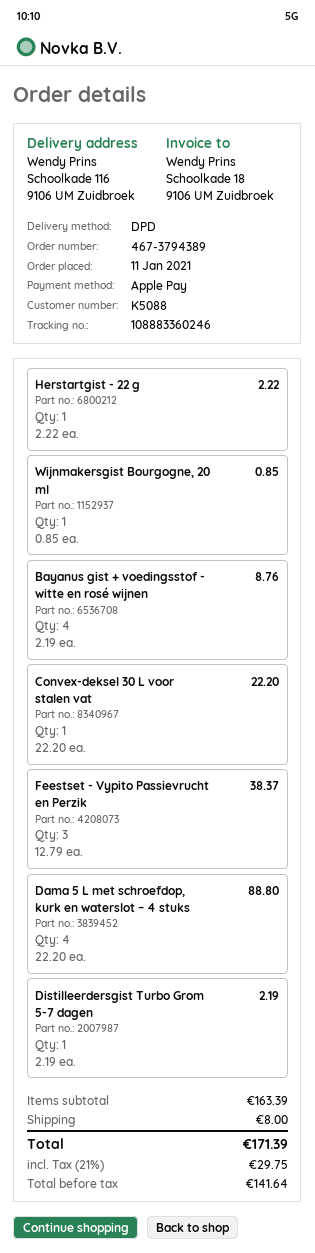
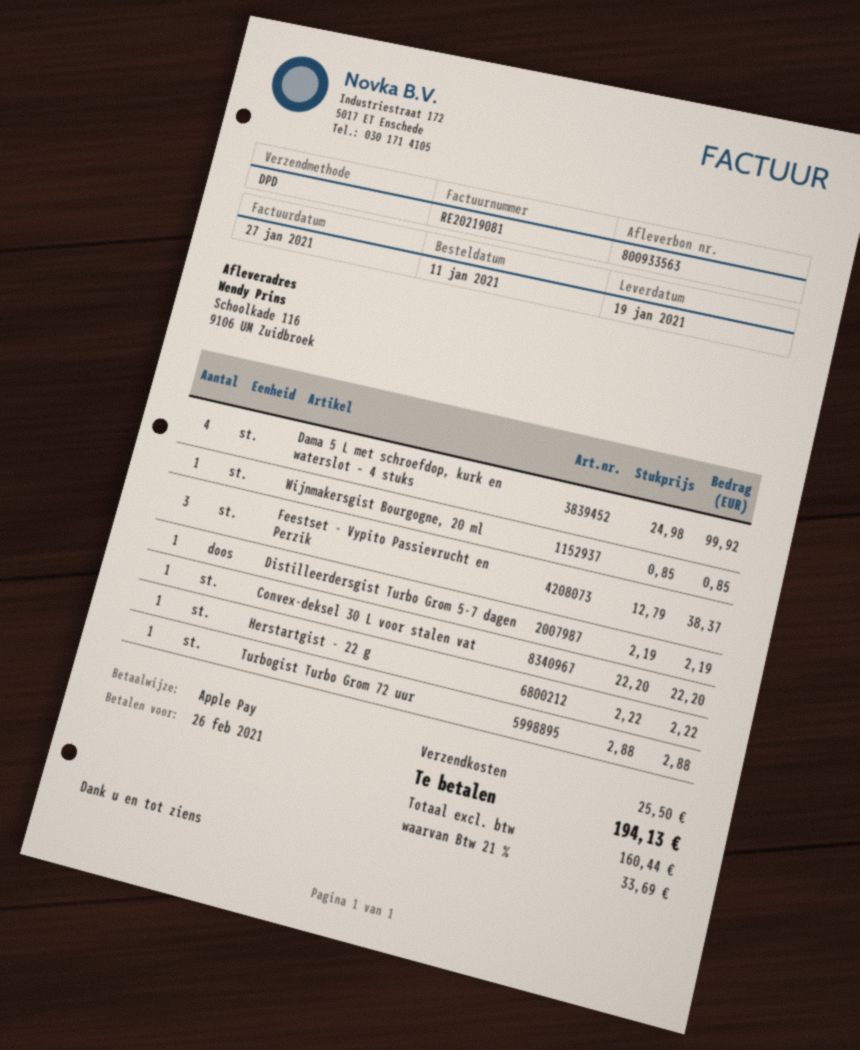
Bayanus gist + voedingsstof - witte en rosé wijnen: 4 x 2.19 = 8.76 -> none
Dama 5 L met schroefdop, kurk en waterslot – 4 stuks: 4 x 22.20 = 88.80 -> 4 x 24.98 = 99.92
Turbogist Turbo Grom 72 uur: none -> 1 x 2.88 = 2.88
shipping: 8.00 -> 25.50
net: 141.64 -> 160.44
tax: 21% = 29.75 -> 21% = 33.69
total: 171.39 -> 194.13

